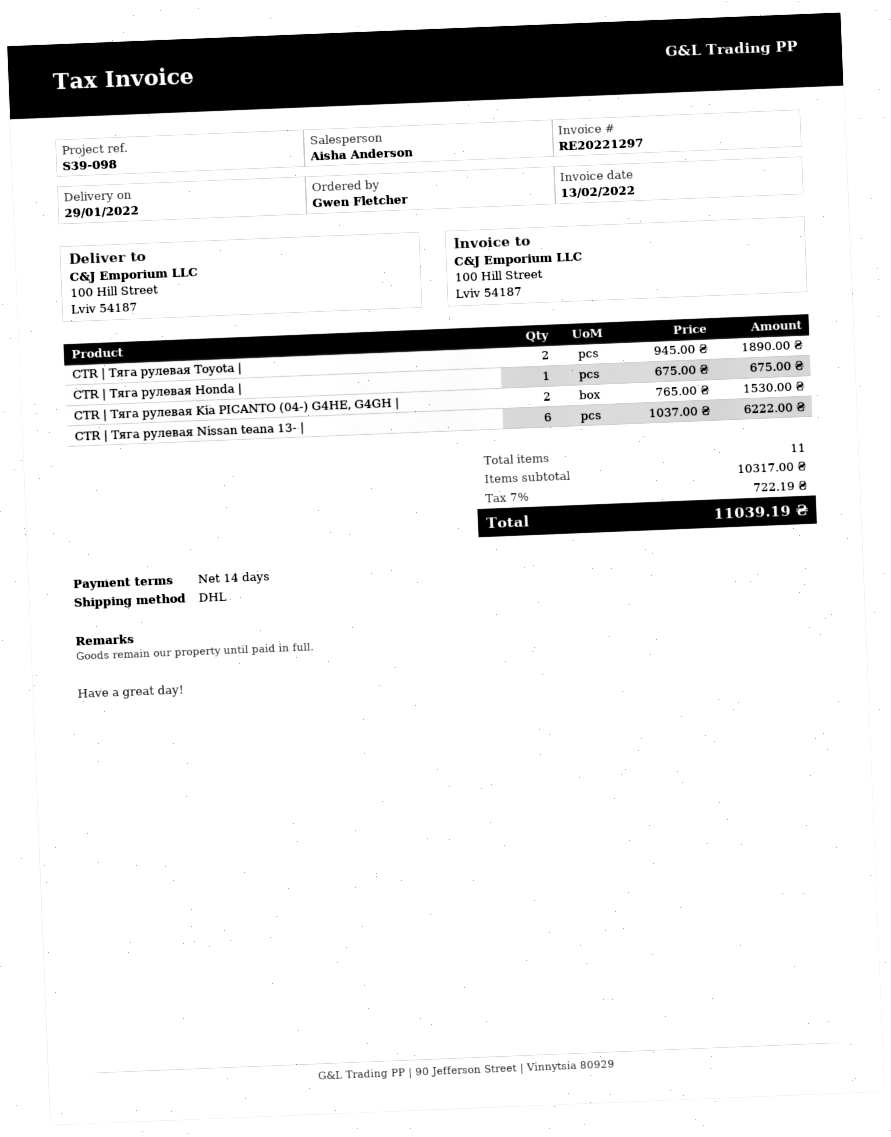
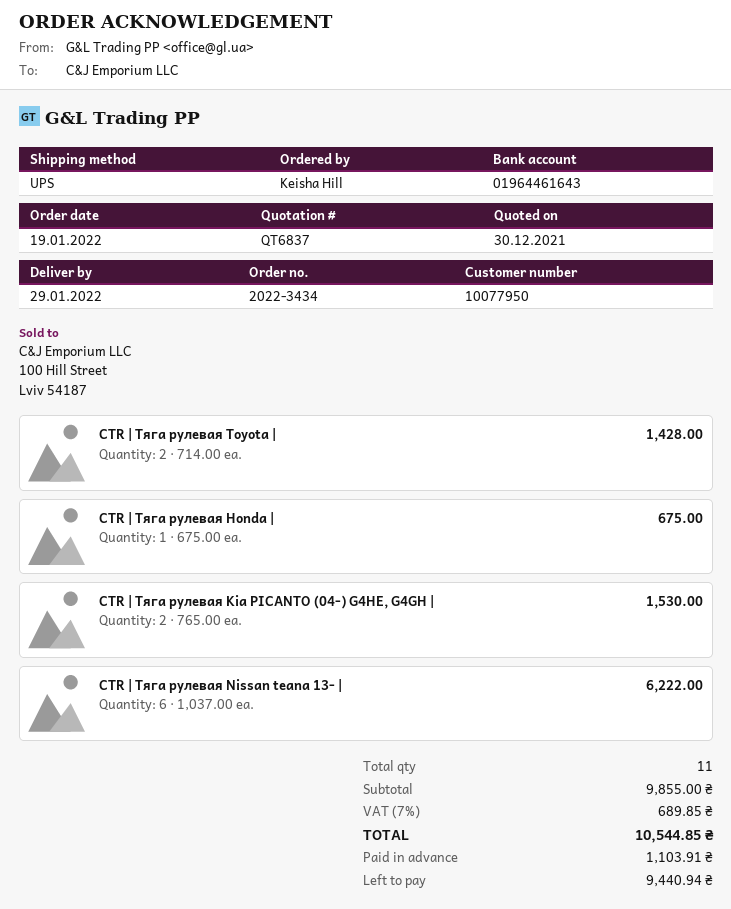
ordered by: Gwen Fletcher -> Keisha Hill
shipping method: DHL -> UPS
CTR | Тяга рулевая Toyota |: 2 x 945.00 = 1890.00 -> 2 x 714.00 = 1428.00
subtotal: 10317.00 -> 9855.00
tax: 7% = 722.19 -> 7% = 689.85
total: 11039.19 -> 10544.85

